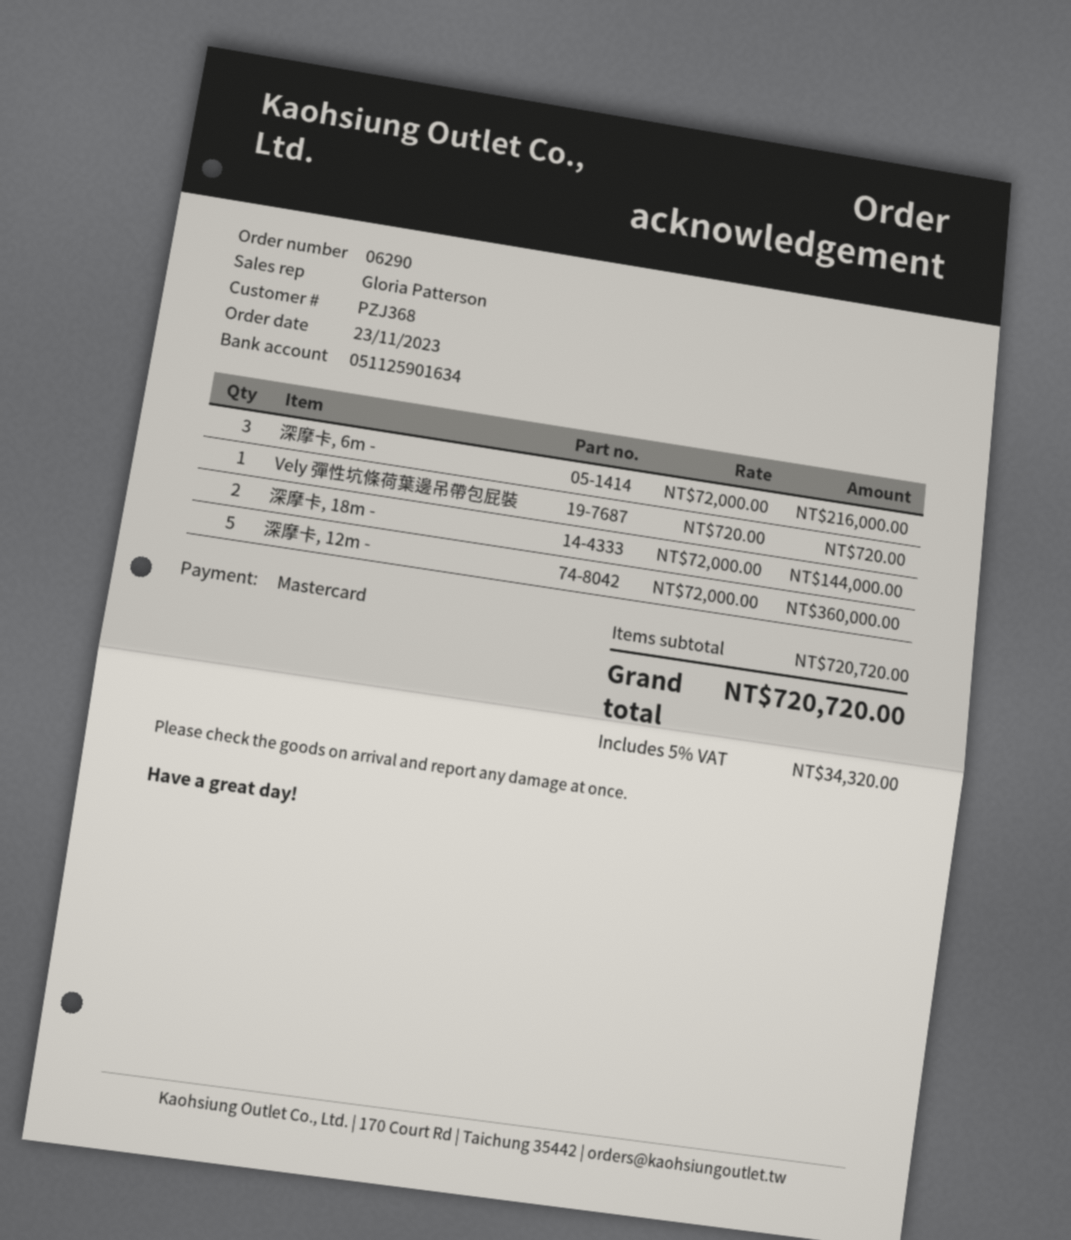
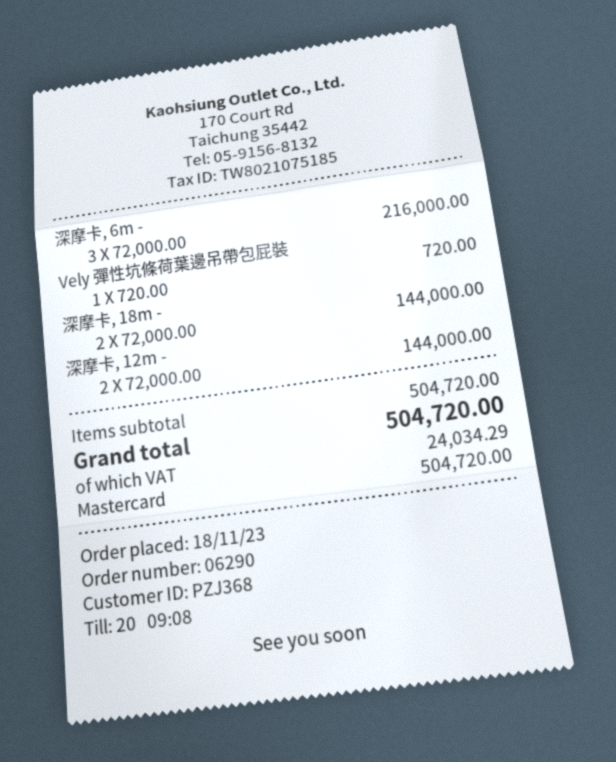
order date: 2023-11-23 -> 2023-11-18
深摩卡, 12m -: 5 x 72000.00 = 360000.00 -> 2 x 72000.00 = 144000.00
subtotal: 720720.00 -> 504720.00
tax: 34320.00 -> 24034.29
total: 720720.00 -> 504720.00

